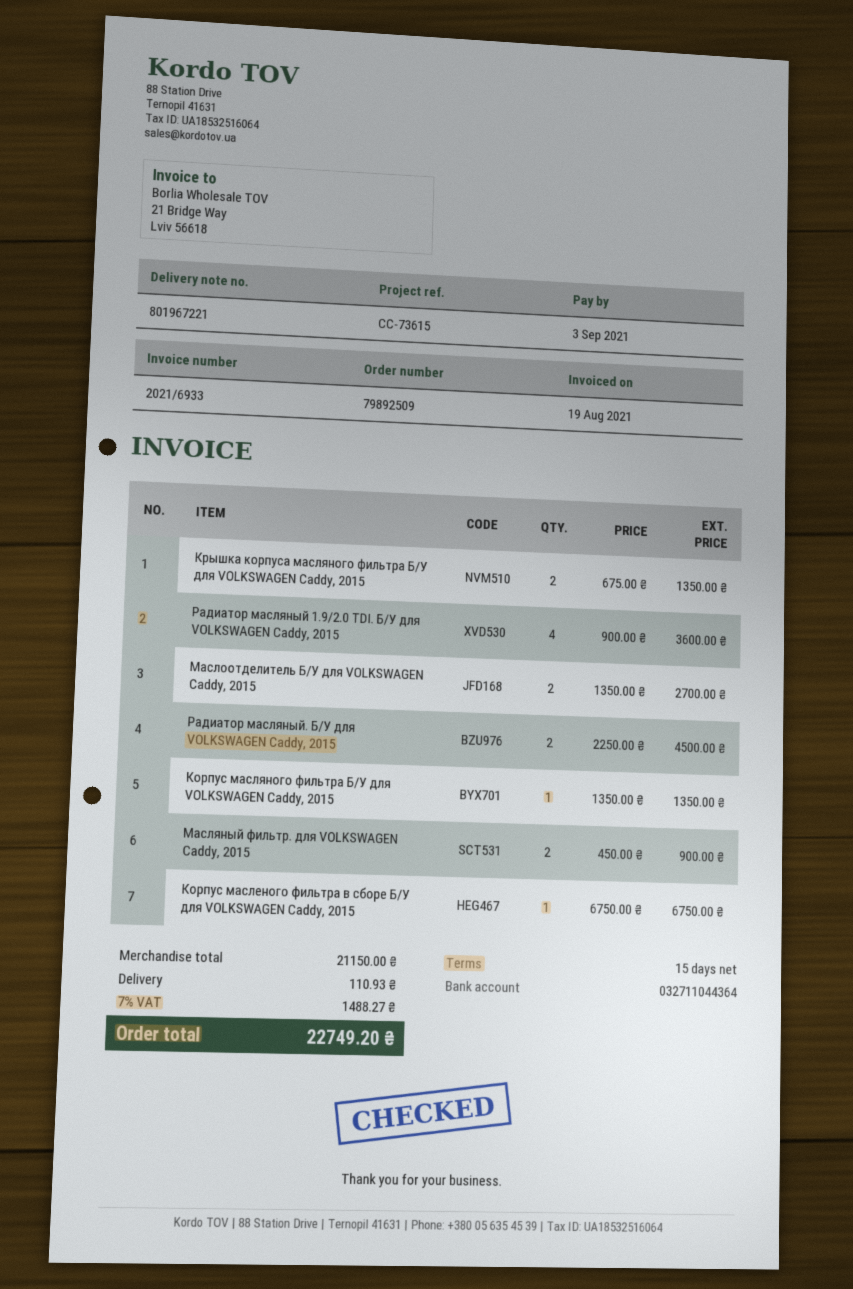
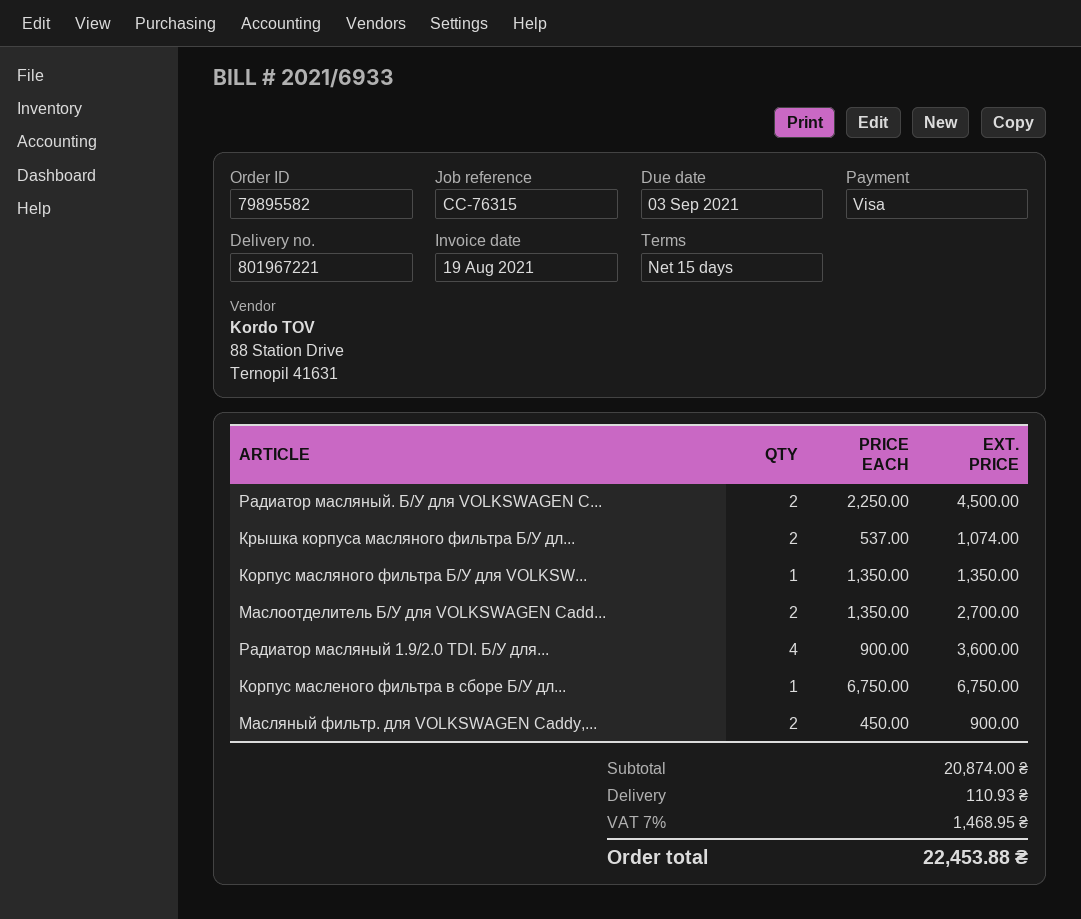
order number: 79892509 -> 79895582
reference: CC-73615 -> CC-76315
Крышка корпуса масляного фильтра Б/У для VOLKSWAGEN Caddy, 2015: 2 x 675.00 = 1350.00 -> 2 x 537.00 = 1074.00
subtotal: 21150.00 -> 20874.00
tax: 7% = 1488.27 -> 7% = 1468.95
total: 22749.20 -> 22453.88

